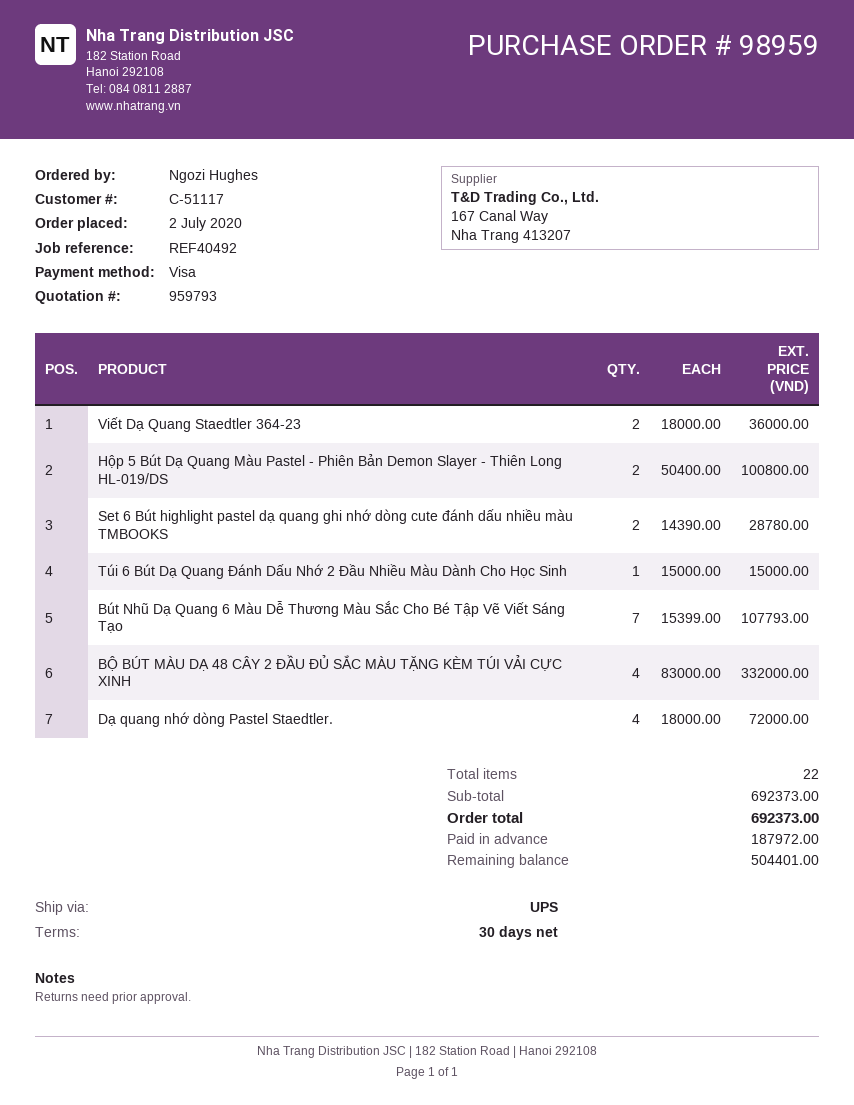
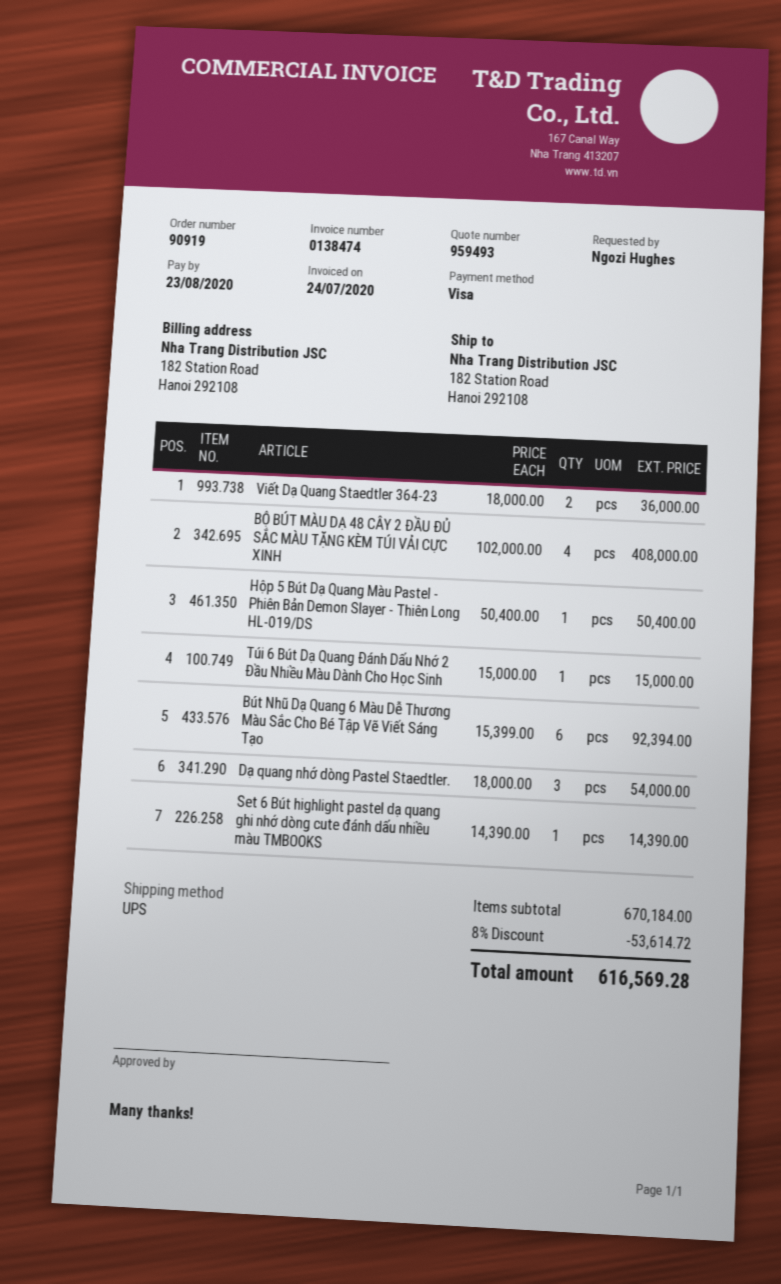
quote number: 959793 -> 959493
order number: 98959 -> 90919
Hộp 5 Bút Dạ Quang Màu Pastel - Phiên Bản Demon Slayer - Thiên Long HL-019/DS: 2 x 50400.00 = 100800.00 -> 1 x 50400.00 = 50400.00
Set 6 Bút highlight pastel dạ quang ghi nhớ dòng cute đánh dấu nhiều màu TMBOOKS: 2 x 14390.00 = 28780.00 -> 1 x 14390.00 = 14390.00
Bút Nhũ Dạ Quang 6 Màu Dễ Thương Màu Sắc Cho Bé Tập Vẽ Viết Sáng Tạo: 7 x 15399.00 = 107793.00 -> 6 x 15399.00 = 92394.00
BỘ BÚT MÀU DẠ 48 CÂY 2 ĐẦU ĐỦ SẮC MÀU TẶNG KÈM TÚI VẢI CỰC XINH: 4 x 83000.00 = 332000.00 -> 4 x 102000.00 = 408000.00
Dạ quang nhớ dòng Pastel Staedtler.: 4 x 18000.00 = 72000.00 -> 3 x 18000.00 = 54000.00
subtotal: 692373.00 -> 670184.00
discount: none -> 8% = 53614.72
total: 692373.00 -> 616569.28

